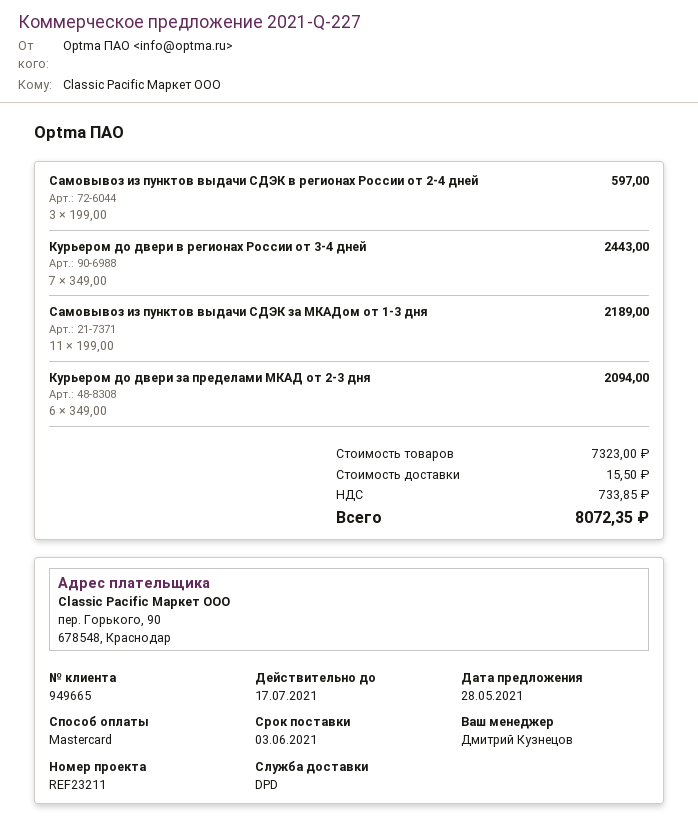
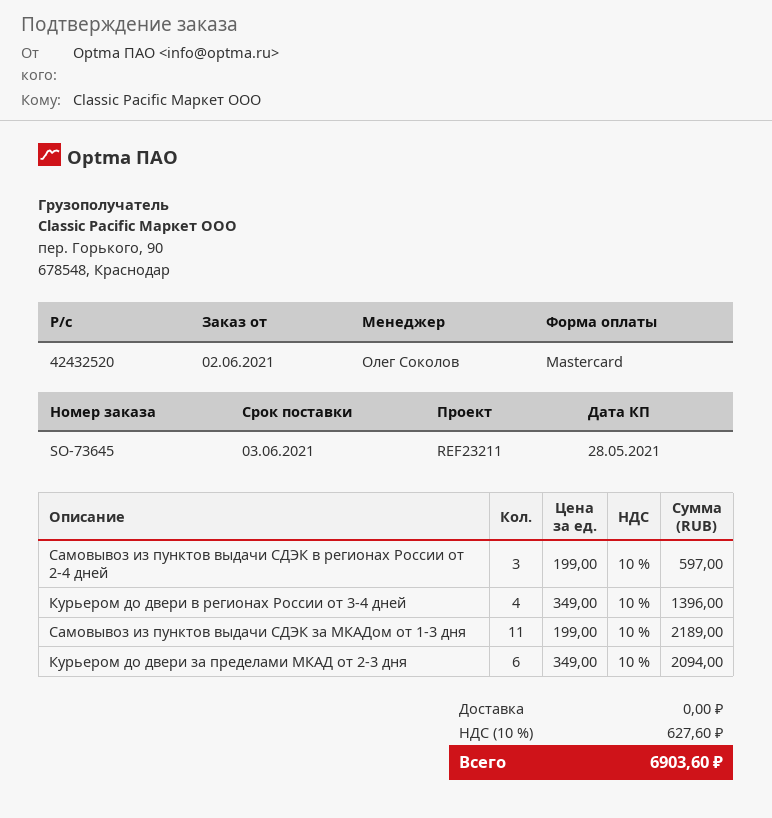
sales rep: Дмитрий Кузнецов -> Олег Соколов
Курьером до двери в регионах России от 3-4 дней: 7 x 349.00 = 2443.00 -> 4 x 349.00 = 1396.00
shipping: 15.50 -> 0.00
tax: 733.85 -> 627.60
total: 8072.35 -> 6903.60

